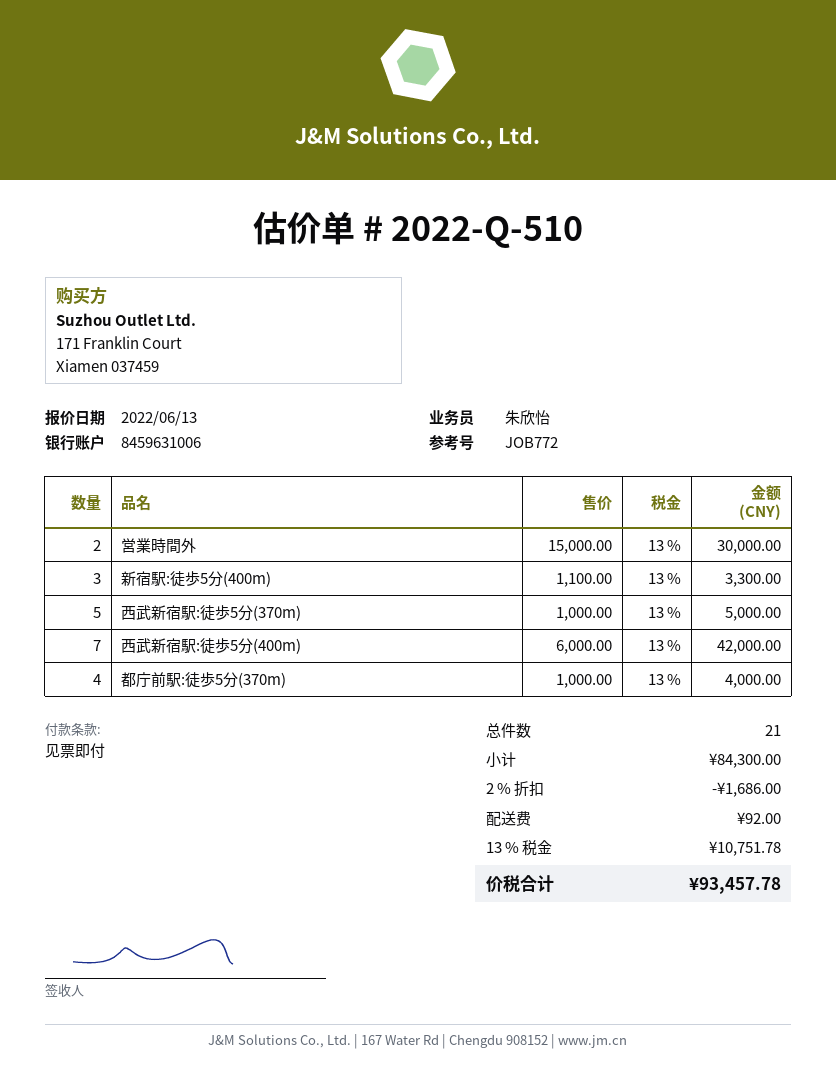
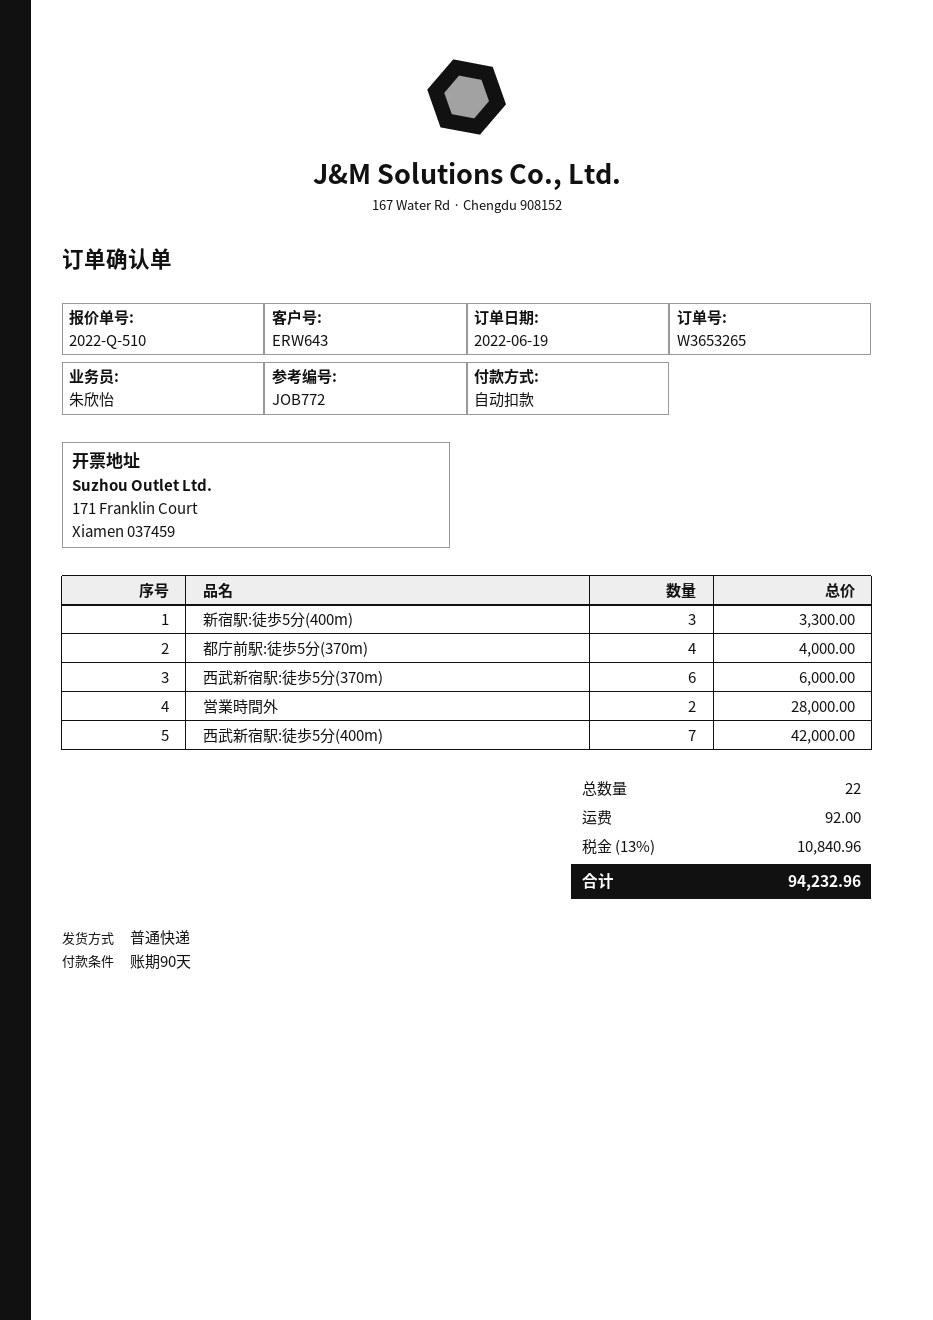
payment terms: on receipt -> 90 days
営業時間外: 2 for 30000.00 -> 2 for 28000.00
西武新宿駅:徒歩5分(370m): 5 for 5000.00 -> 6 for 6000.00
total quantity: 21 -> 22
discount: 2% = 1686.00 -> none
tax: 13% = 10751.78 -> 13% = 10840.96
total: 93457.78 -> 94232.96

